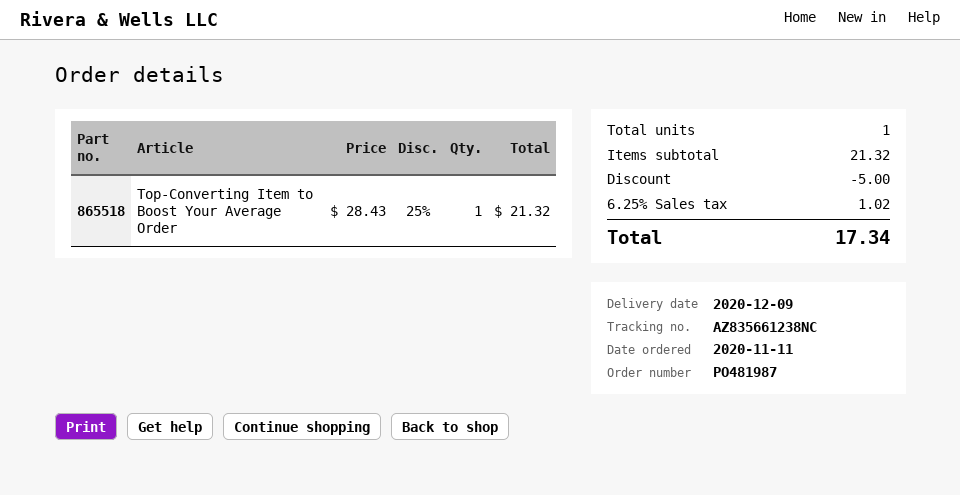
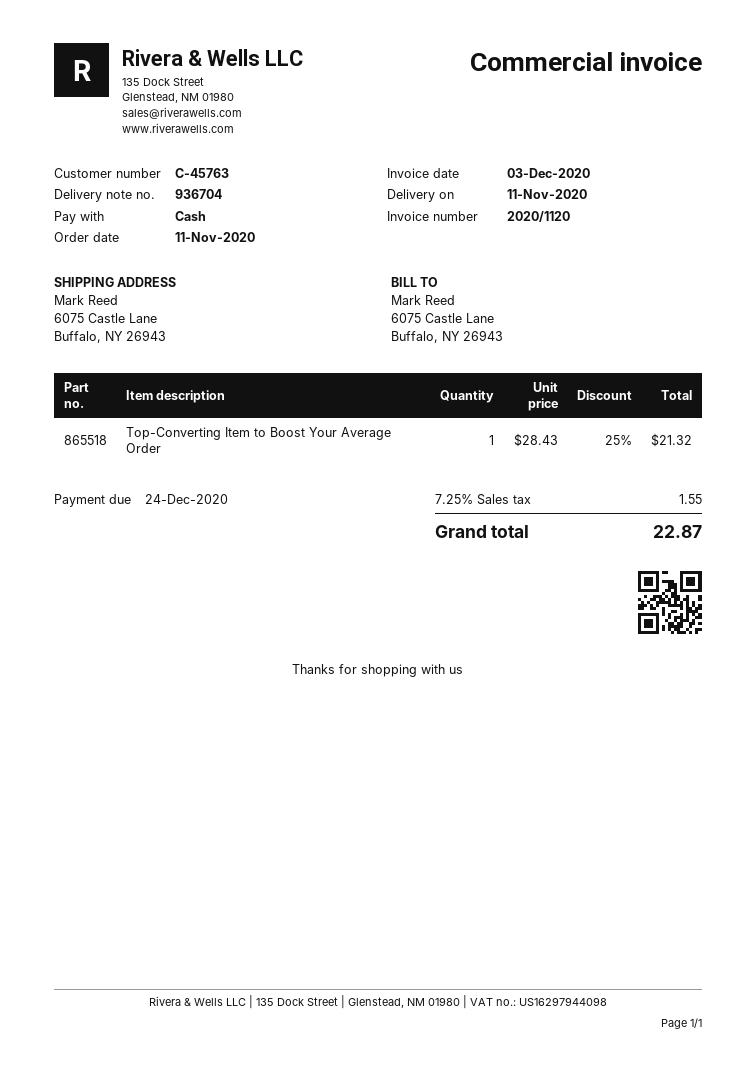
delivery date: 2020-12-09 -> 2020-11-11
discount: 5.00 -> none
tax: 6.25% = 1.02 -> 7.25% = 1.55
total: 17.34 -> 22.87

